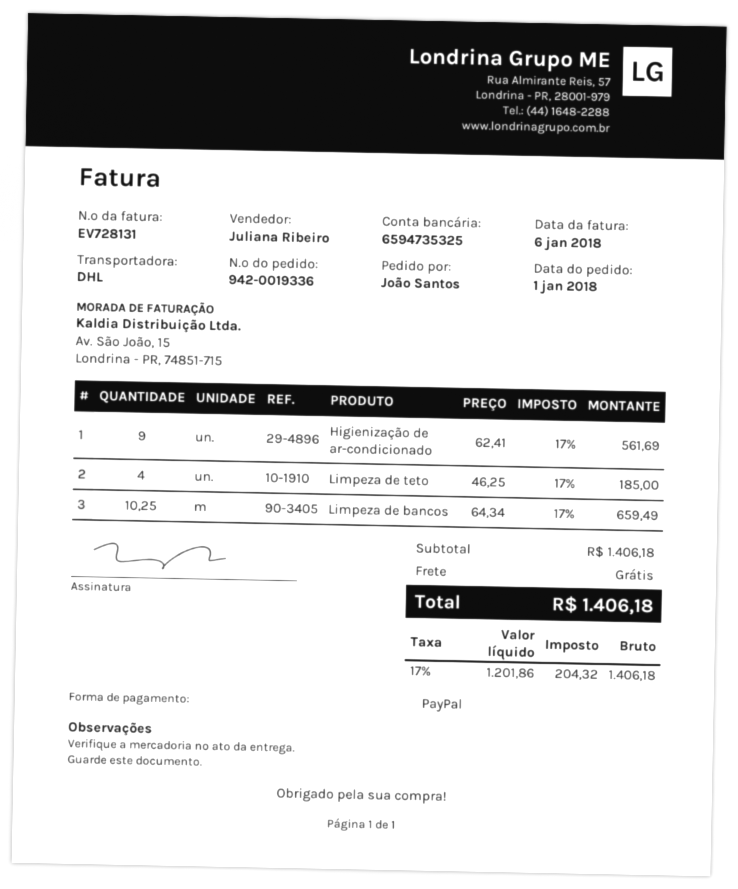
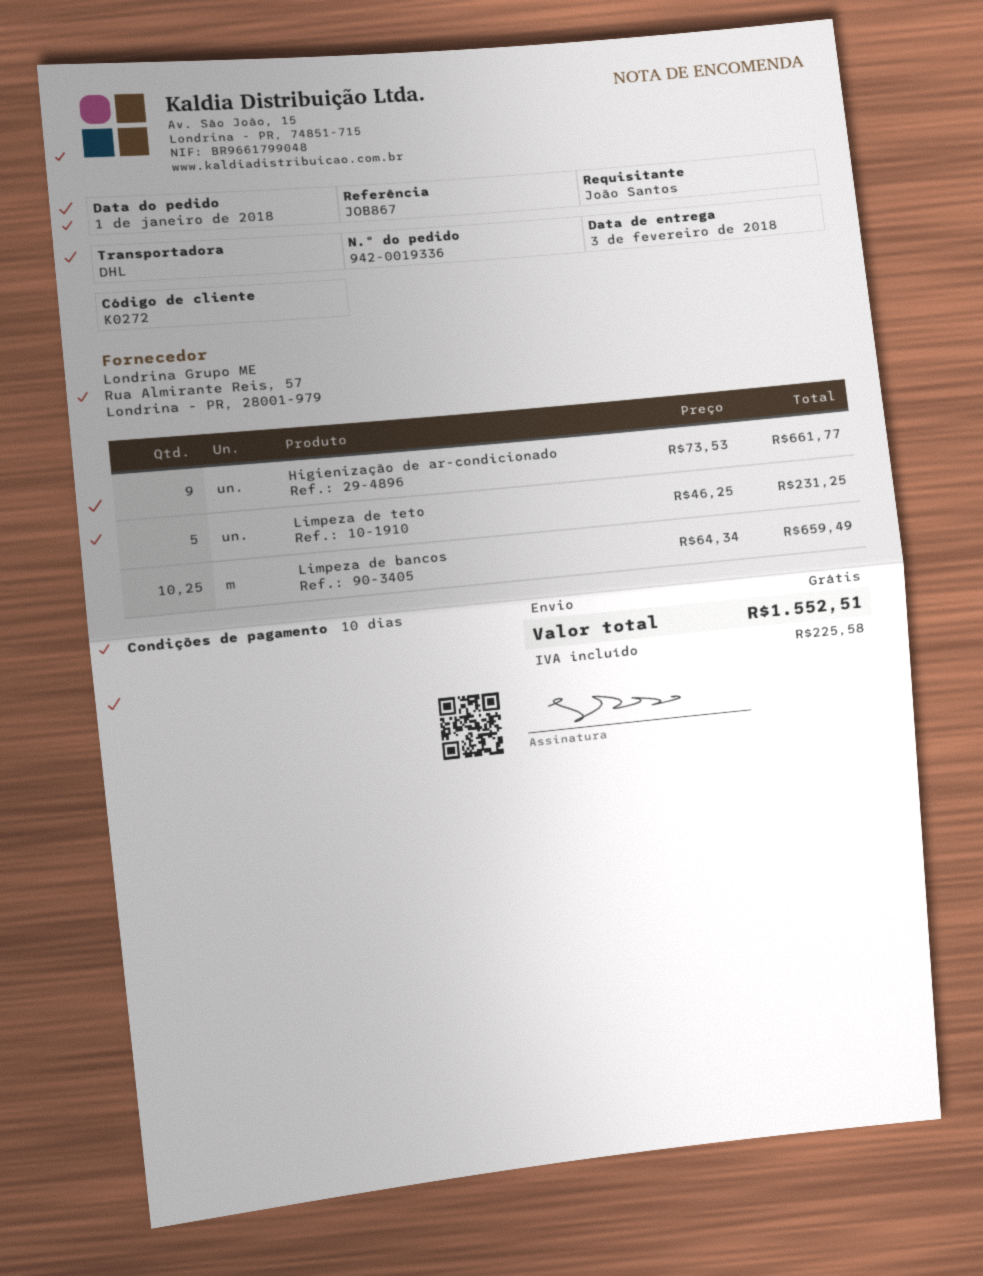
Higienização de ar-condicionado: 9 x 62.41 = 561.69 -> 9 x 73.53 = 661.77
Limpeza de teto: 4 x 46.25 = 185.00 -> 5 x 46.25 = 231.25
tax: 204.32 -> 225.58
total: 1406.18 -> 1552.51

